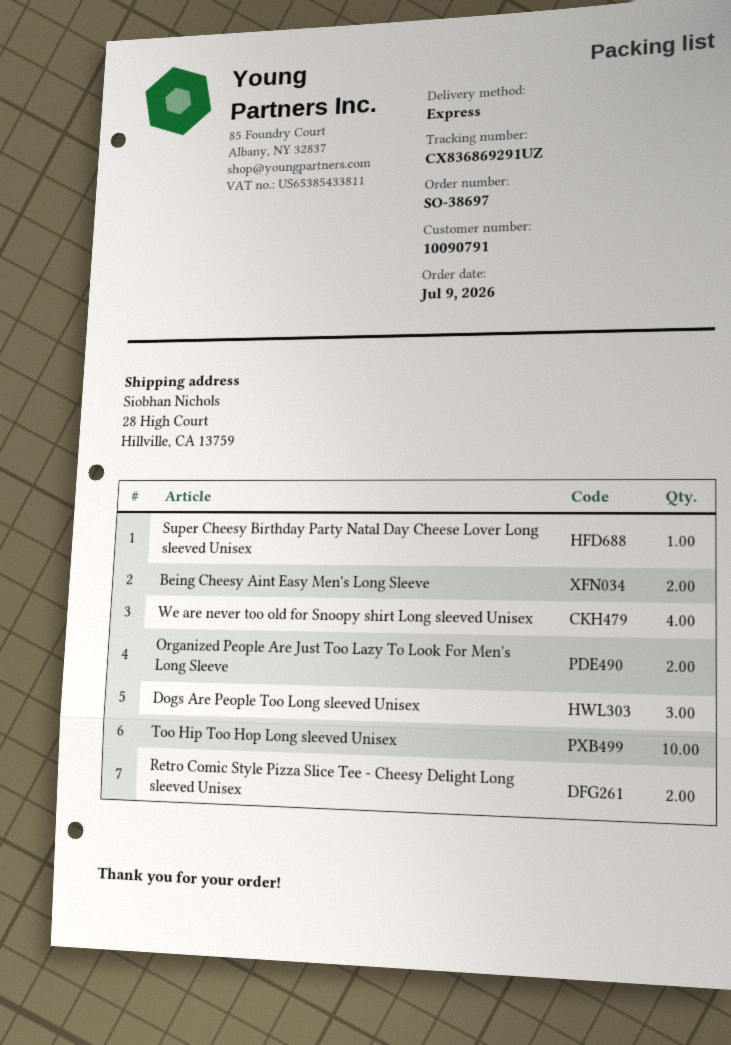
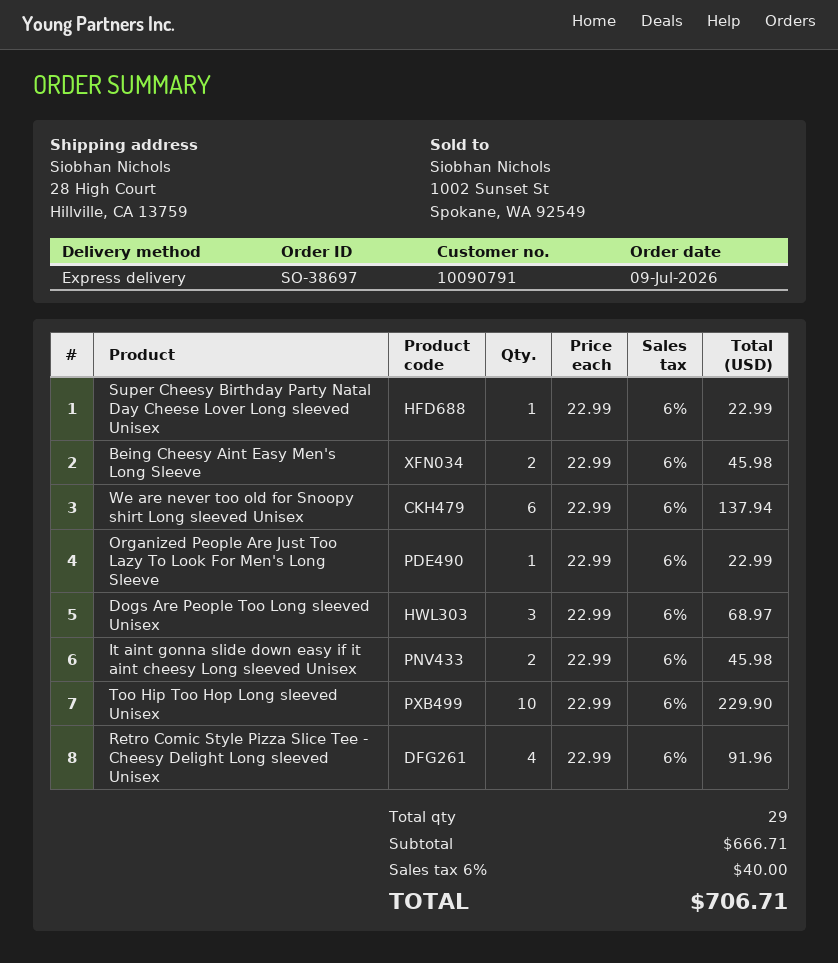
We are never too old for Snoopy shirt Long sleeved Unisex: 4 -> 6
Organized People Are Just Too Lazy To Look For Men's Long Sleeve: 2 -> 1
Retro Comic Style Pizza Slice Tee - Cheesy Delight Long sleeved Unisex: 2 -> 4
It aint gonna slide down easy if it aint cheesy Long sleeved Unisex: none -> 2

